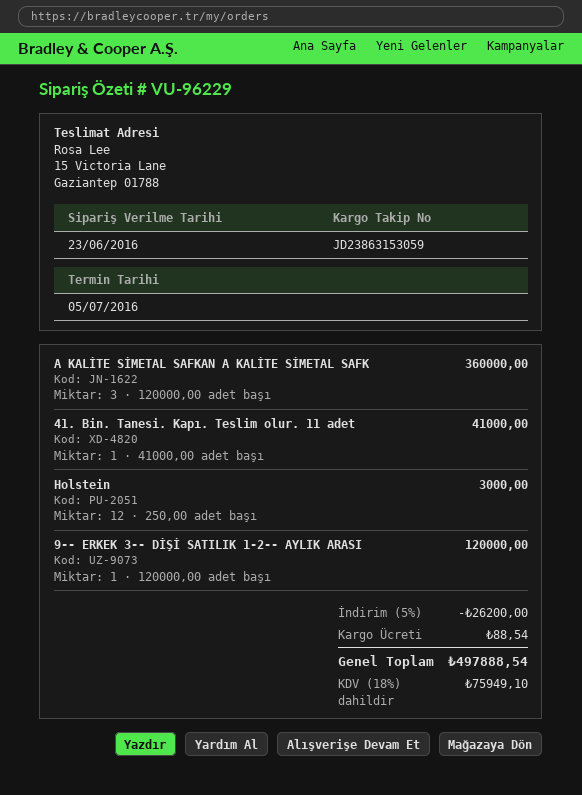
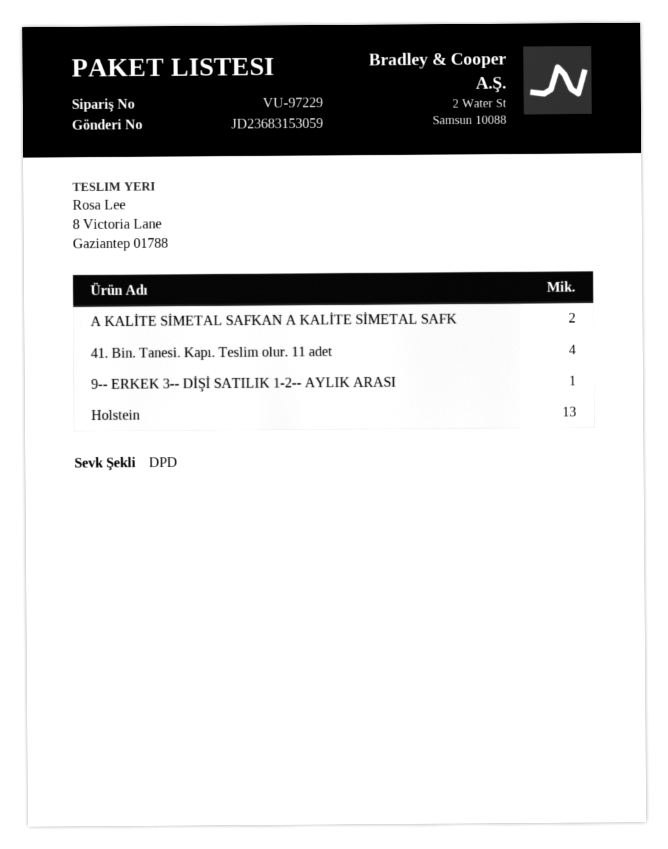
order number: VU-96229 -> VU-97229
tracking number: JD23863153059 -> JD23683153059
ship to: 15 Victoria Lane, Gaziantep 01788 -> 8 Victoria Lane, Gaziantep 01788
A KALİTE SİMETAL SAFKAN A KALİTE SİMETAL SAFK: 3 -> 2
41. Bin. Tanesi. Kapı. Teslim olur. 11 adet: 1 -> 4
Holstein: 12 -> 13

